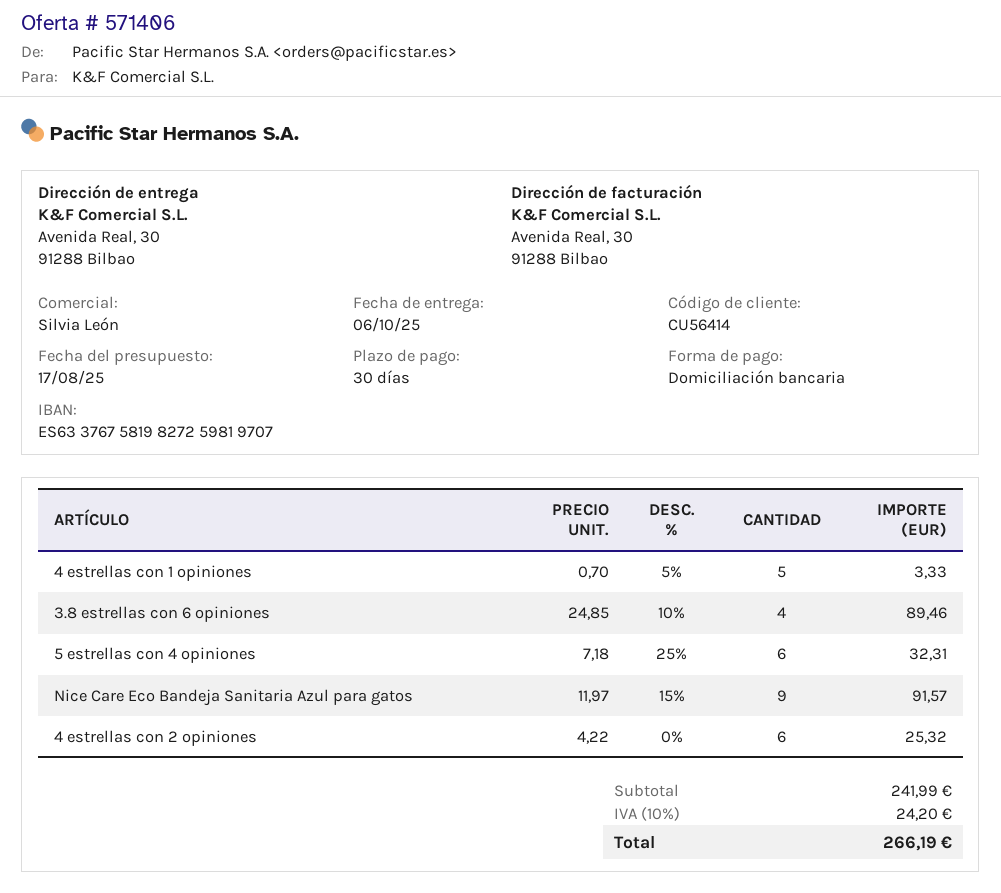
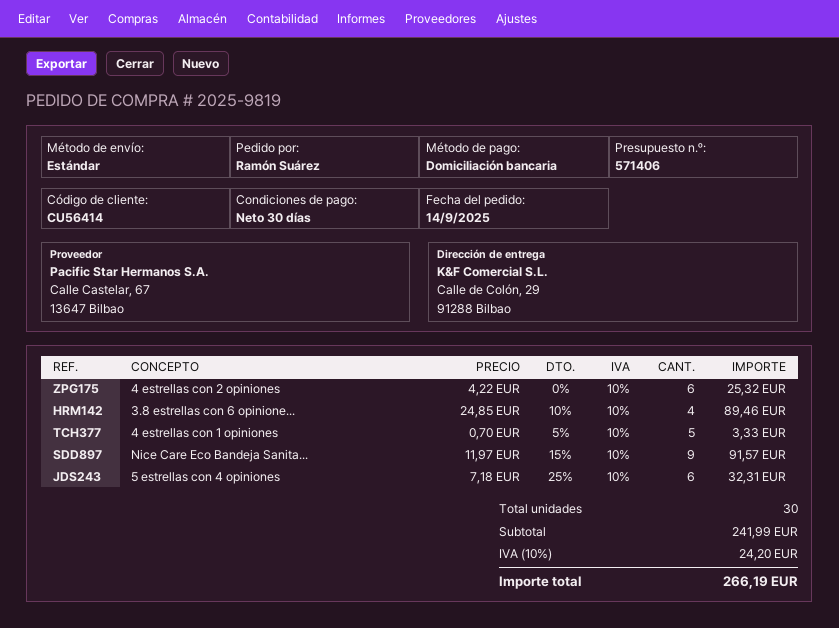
ship to: Avenida Real, 30, 91288 Bilbao -> Calle de Colón, 29, 91288 Bilbao

